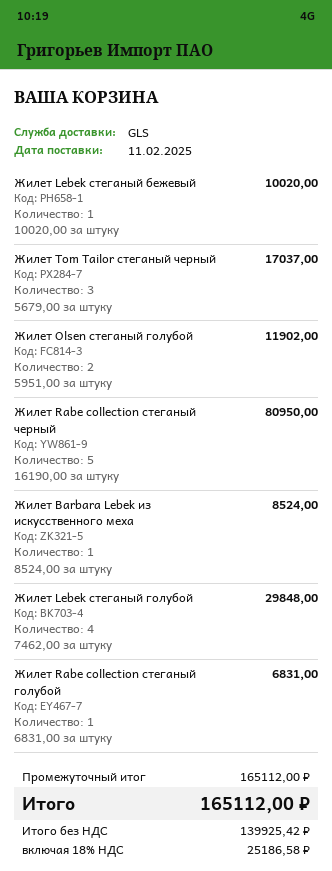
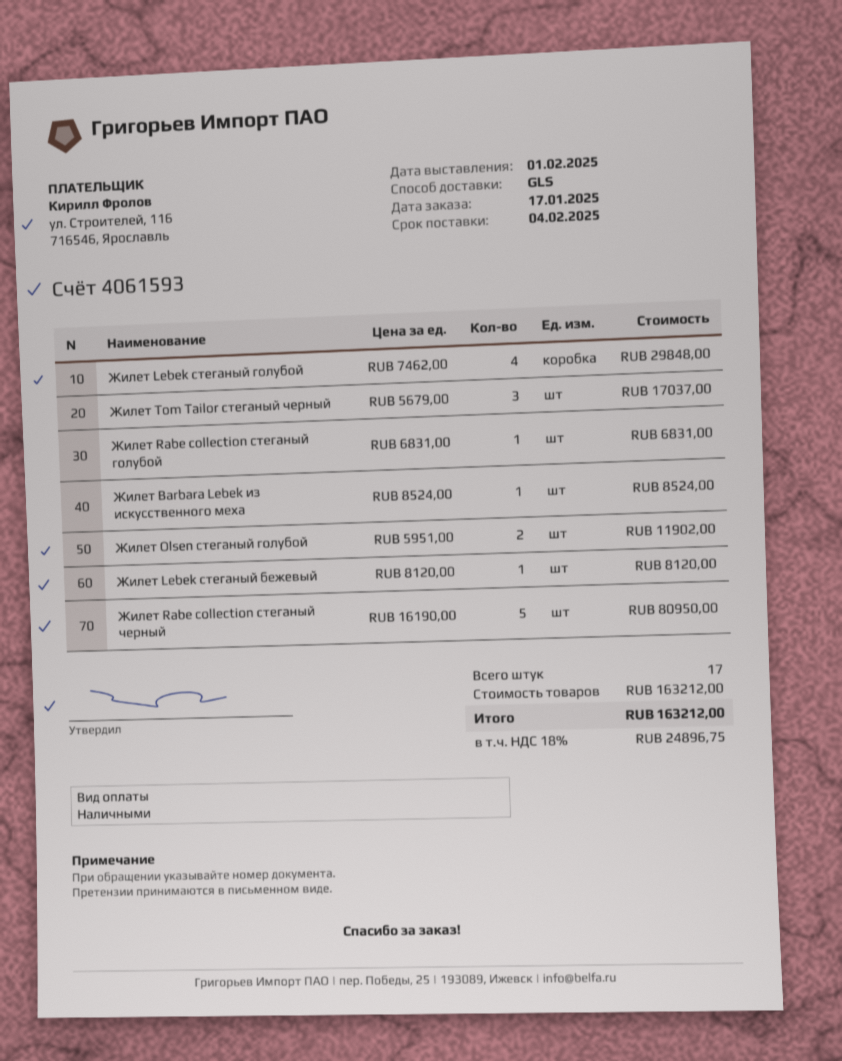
delivery date: 2025-02-11 -> 2025-02-04
Жилет Lebek стеганый бежевый: 1 x 10020.00 = 10020.00 -> 1 x 8120.00 = 8120.00
subtotal: 165112.00 -> 163212.00
tax: 18% = 25186.58 -> 18% = 24896.75
total: 165112.00 -> 163212.00

